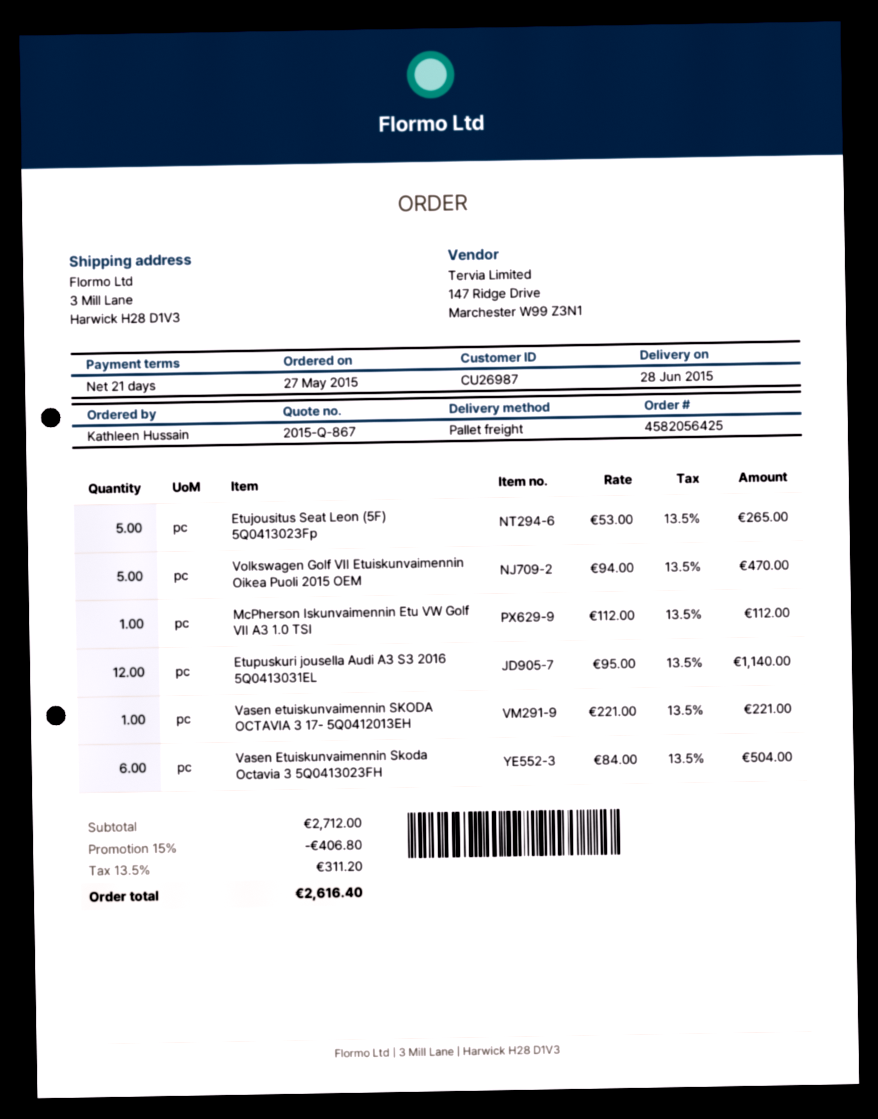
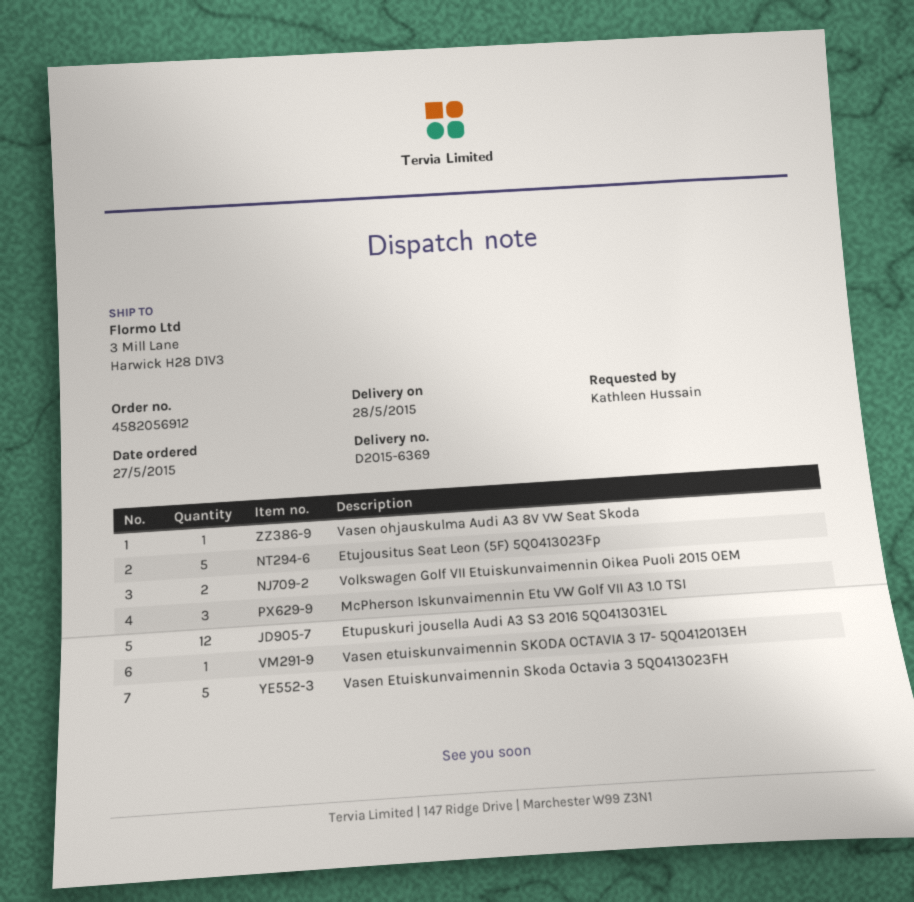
order number: 4582056425 -> 4582056912
delivery date: 2015-06-28 -> 2015-05-28
Volkswagen Golf VII Etuiskunvaimennin Oikea Puoli 2015 OEM: 5 -> 2
McPherson Iskunvaimennin Etu VW Golf VII A3 1.0 TSI: 1 -> 3
Vasen Etuiskunvaimennin Skoda Octavia 3 5Q0413023FH: 6 -> 5
Vasen ohjauskulma Audi A3 8V VW Seat Skoda: none -> 1

